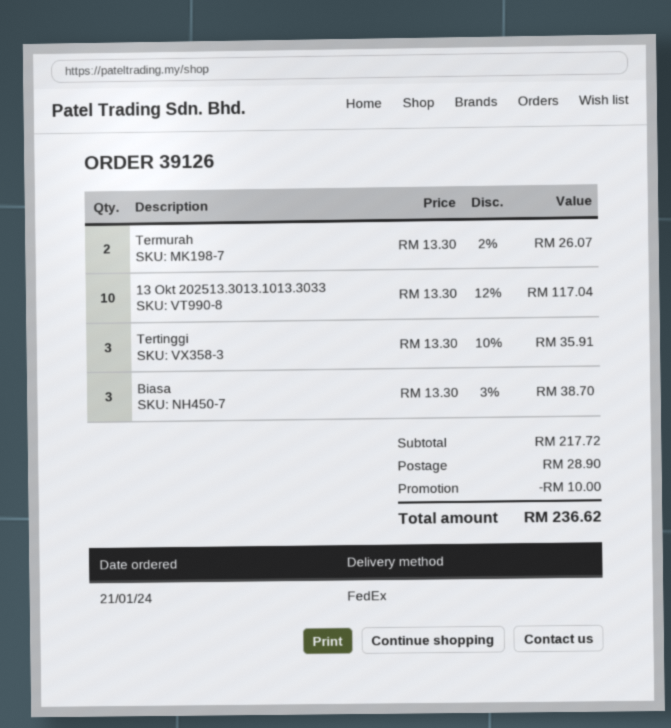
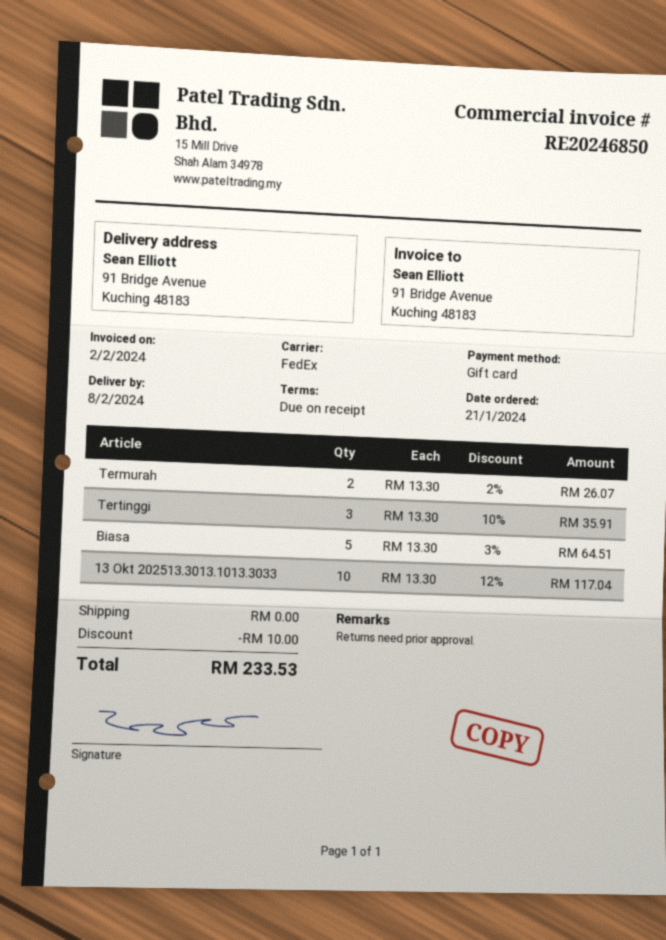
Biasa: 3 x 13.30 - 3% = 38.70 -> 5 x 13.30 - 3% = 64.51
shipping: 28.90 -> 0.00
total: 236.62 -> 233.53

